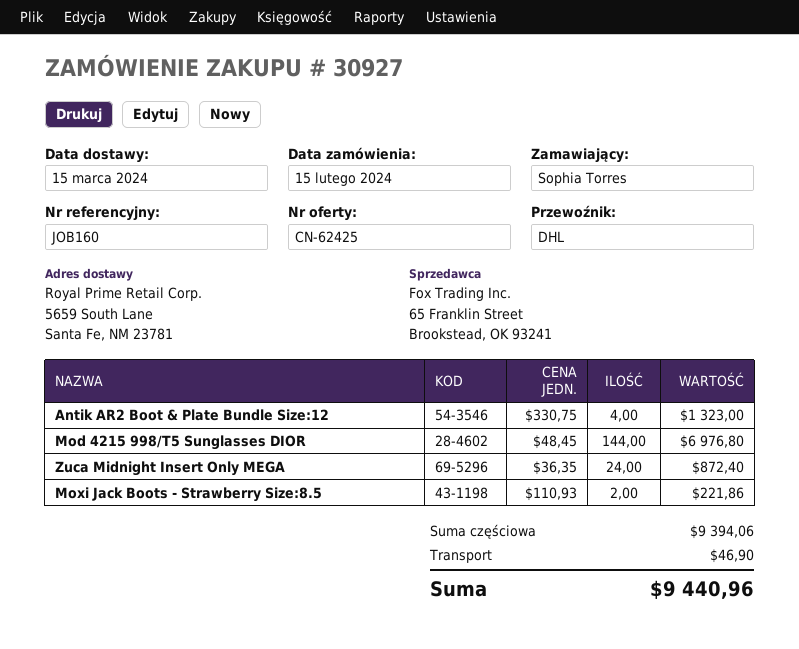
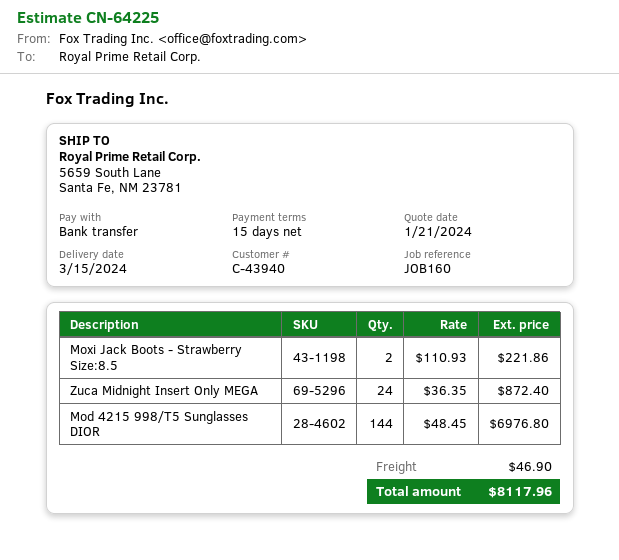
quote number: CN-62425 -> CN-64225
Antik AR2 Boot & Plate Bundle Size:12: 4 x 330.75 = 1323.00 -> none
total: 9440.96 -> 8117.96

